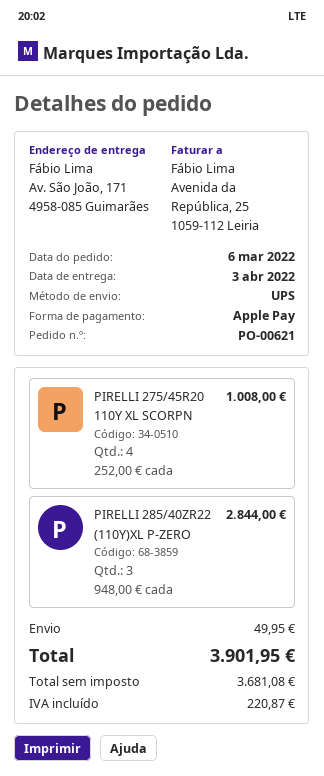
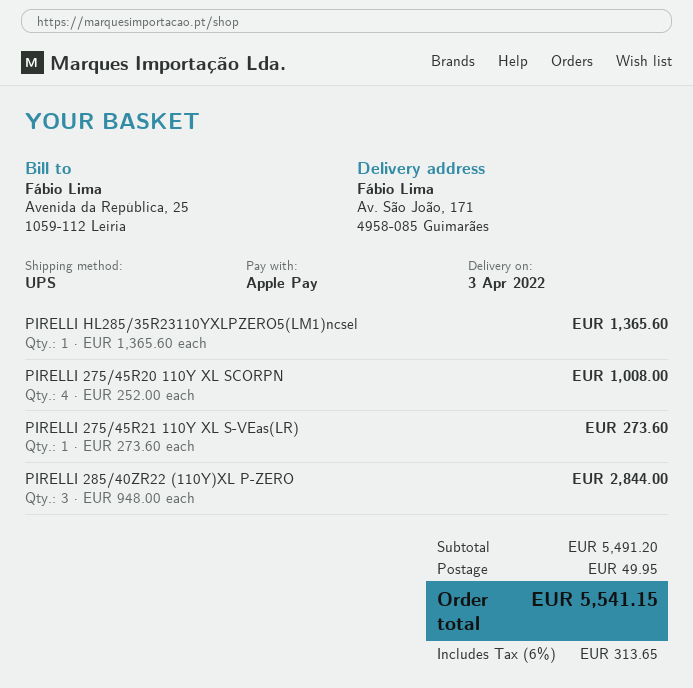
PIRELLI HL285/35R23110YXLPZERO5(LM1)ncsel: none -> 1 x 1365.60 = 1365.60
PIRELLI 275/45R21 110Y XL S-VEas(LR): none -> 1 x 273.60 = 273.60
tax: 220.87 -> 313.65
total: 3901.95 -> 5541.15

